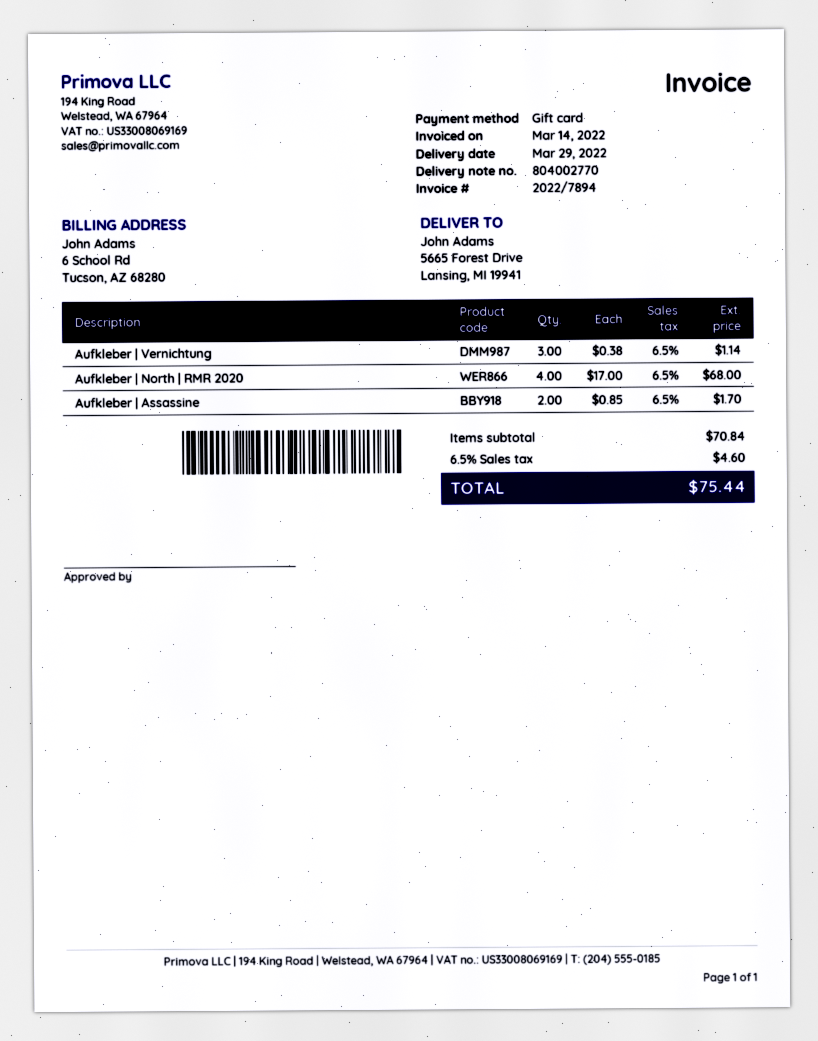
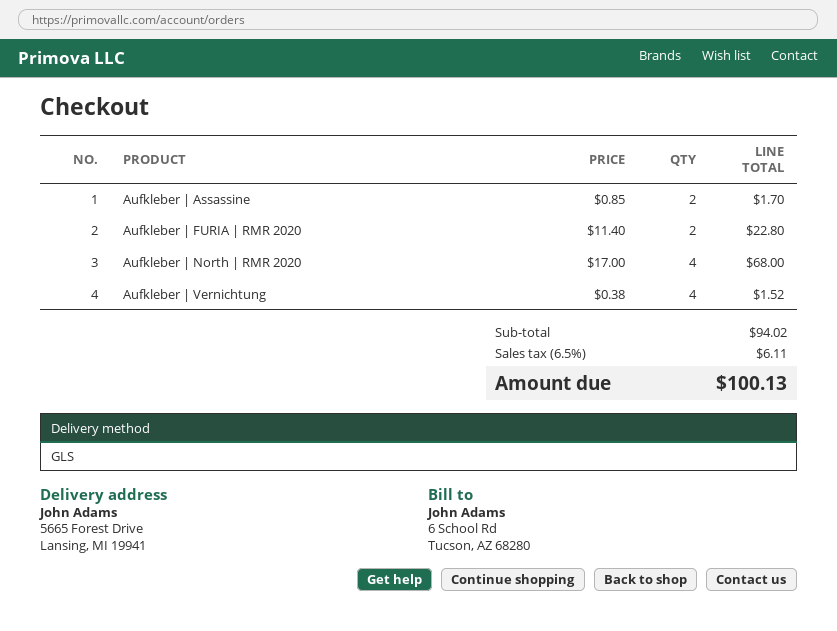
Aufkleber | Vernichtung: 3 x 0.38 = 1.14 -> 4 x 0.38 = 1.52
Aufkleber | FURIA | RMR 2020: none -> 2 x 11.40 = 22.80
subtotal: 70.84 -> 94.02
tax: 6.5% = 4.60 -> 6.5% = 6.11
total: 75.44 -> 100.13

